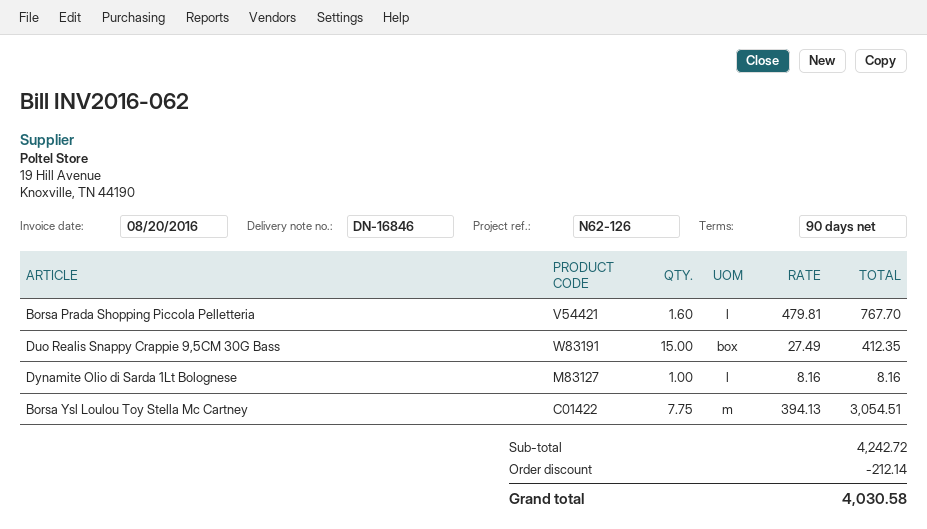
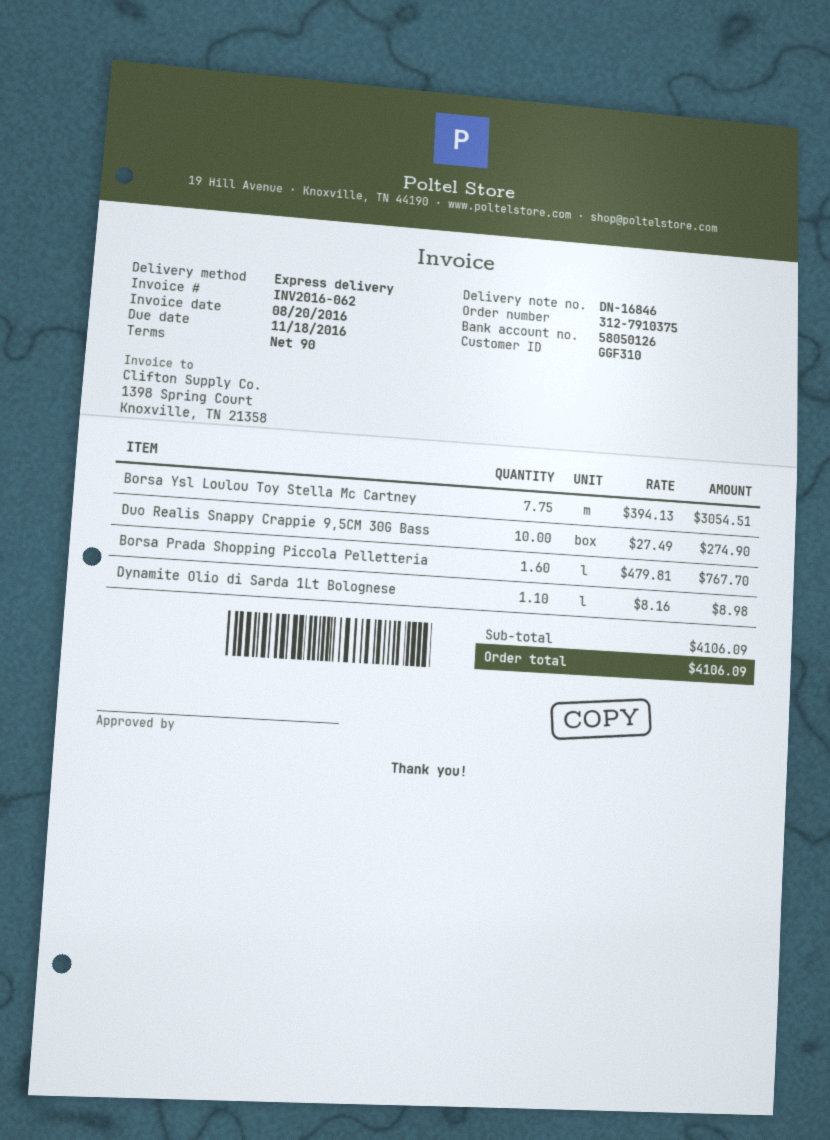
Duo Realis Snappy Crappie 9,5CM 30G Bass: 15 x 27.49 = 412.35 -> 10 x 27.49 = 274.90
Dynamite Olio di Sarda 1Lt Bolognese: 1 x 8.16 = 8.16 -> 1.1 x 8.16 = 8.98
subtotal: 4242.72 -> 4106.09
discount: 212.14 -> none
total: 4030.58 -> 4106.09

